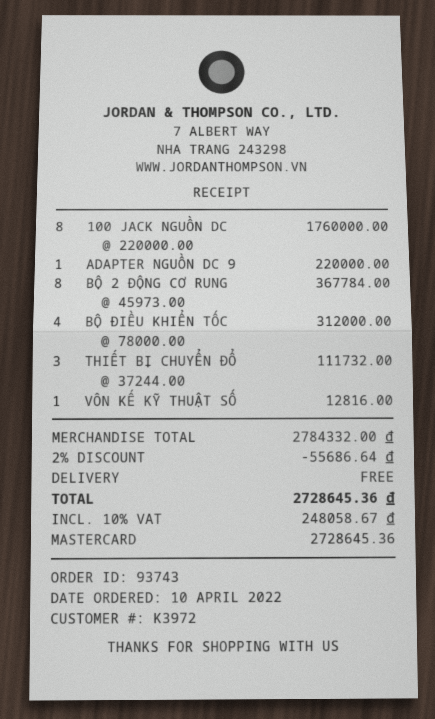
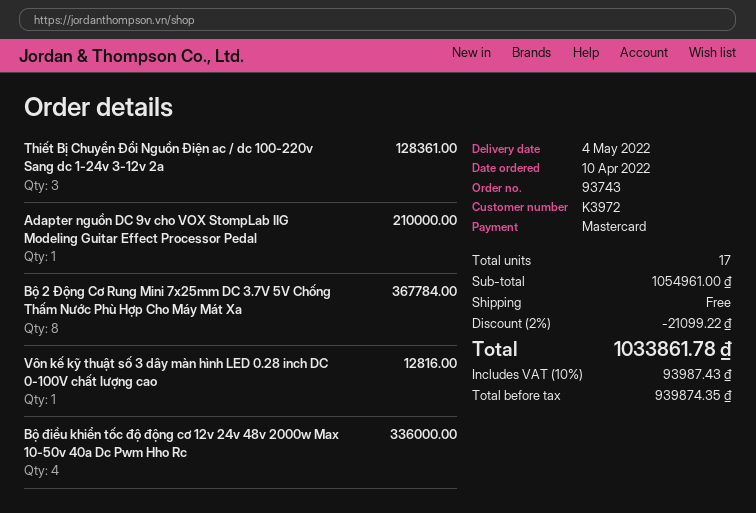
100 JACK NGUỒN DC: 8 for 1760000.00 -> none
ADAPTER NGUỒN DC 9: 1 for 220000.00 -> 1 for 210000.00
BỘ ĐIỀU KHIỂN TỐC: 4 for 312000.00 -> 4 for 336000.00
THIẾT BỊ CHUYỂN ĐỔ: 3 for 111732.00 -> 3 for 128361.00
subtotal: 2784332.00 -> 1054961.00
discount: 2% = 55686.64 -> 2% = 21099.22
tax: 10% = 248058.67 -> 10% = 93987.43
total: 2728645.36 -> 1033861.78

